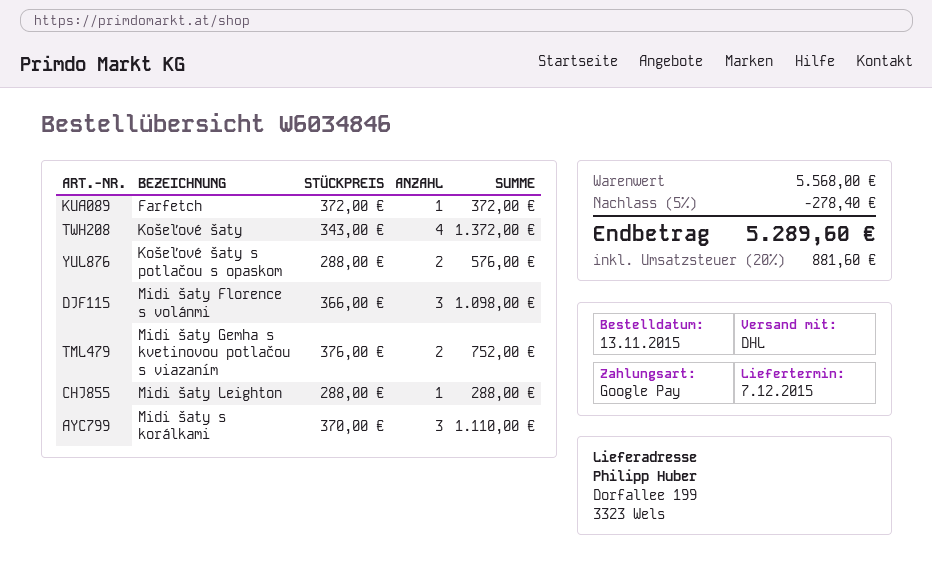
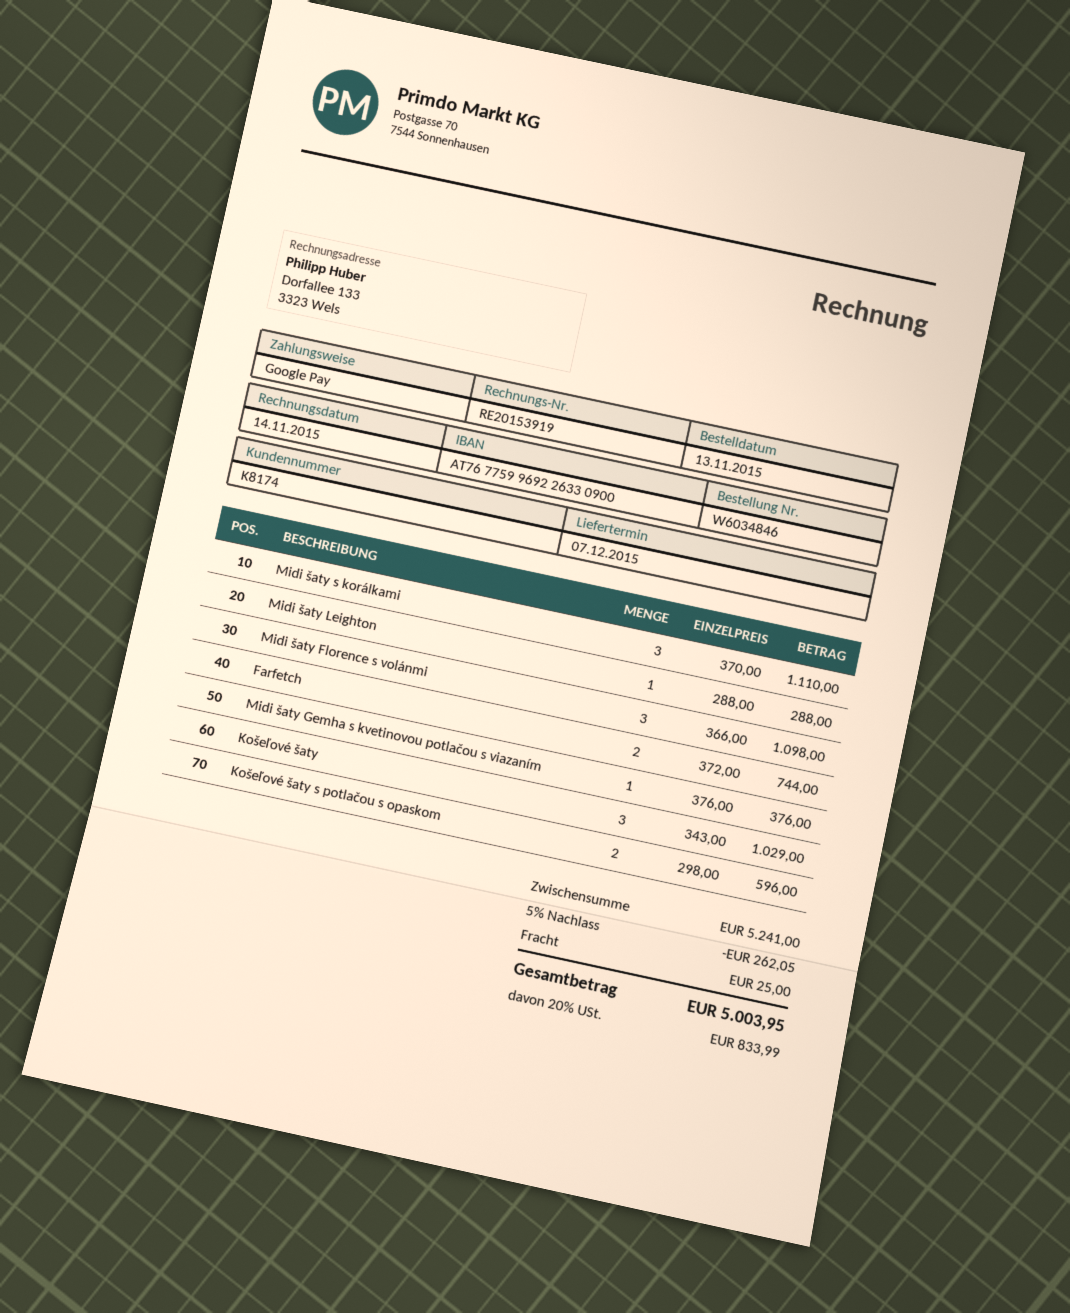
Farfetch: 1 x 372.00 = 372.00 -> 2 x 372.00 = 744.00
Košeľové šaty: 4 x 343.00 = 1372.00 -> 3 x 343.00 = 1029.00
Košeľové šaty s potlačou s opaskom: 2 x 288.00 = 576.00 -> 2 x 298.00 = 596.00
Midi šaty Gemha s kvetinovou potlačou s viazaním: 2 x 376.00 = 752.00 -> 1 x 376.00 = 376.00
subtotal: 5568.00 -> 5241.00
discount: 5% = 278.40 -> 5% = 262.05
shipping: none -> 25.00
tax: 20% = 881.60 -> 20% = 833.99
total: 5289.60 -> 5003.95

